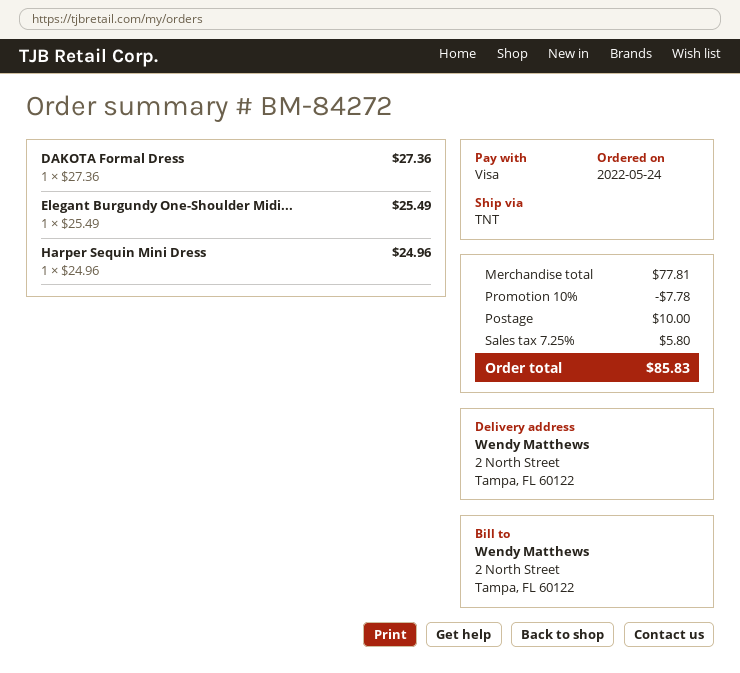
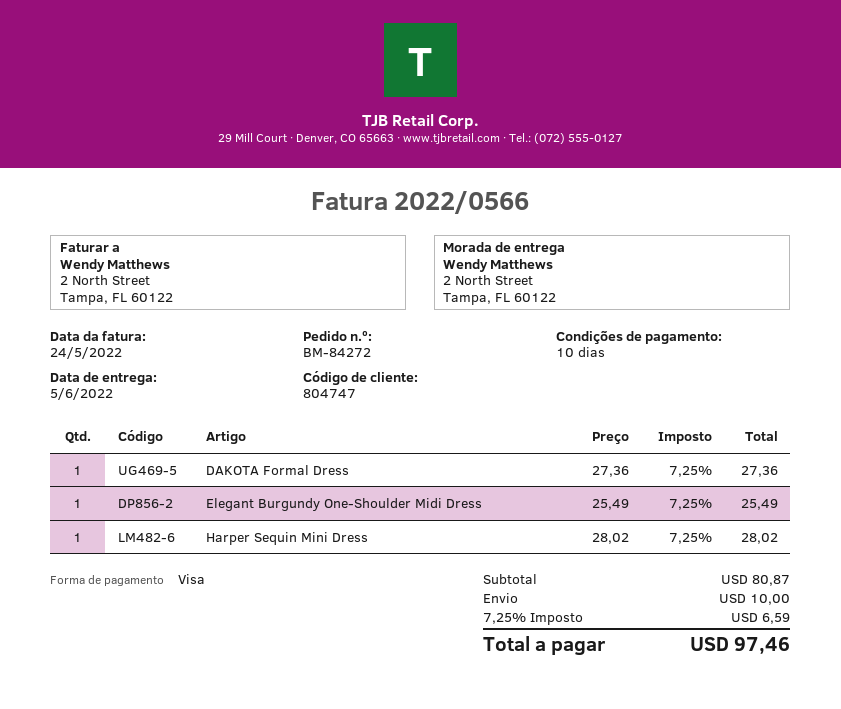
Harper Sequin Mini Dress: 1 x 24.96 = 24.96 -> 1 x 28.02 = 28.02
subtotal: 77.81 -> 80.87
discount: 10% = 7.78 -> none
tax: 7.25% = 5.80 -> 7.25% = 6.59
total: 85.83 -> 97.46

